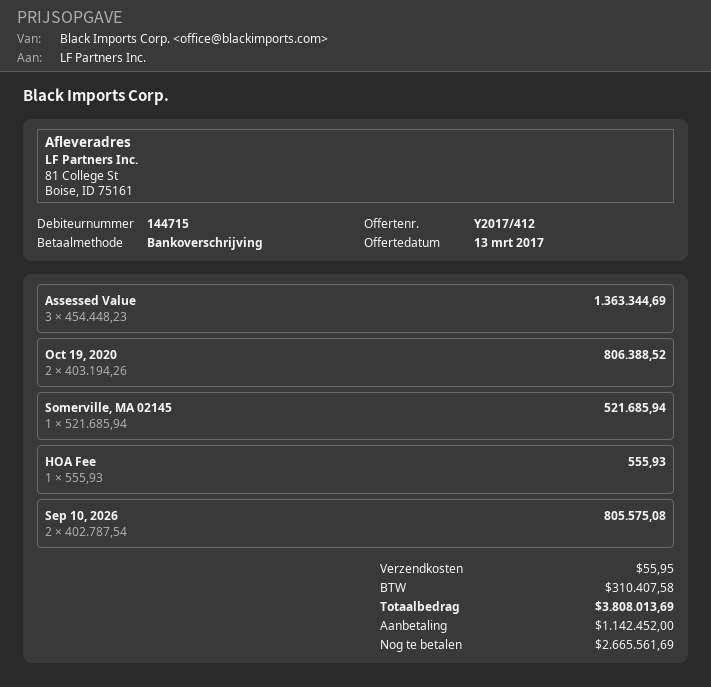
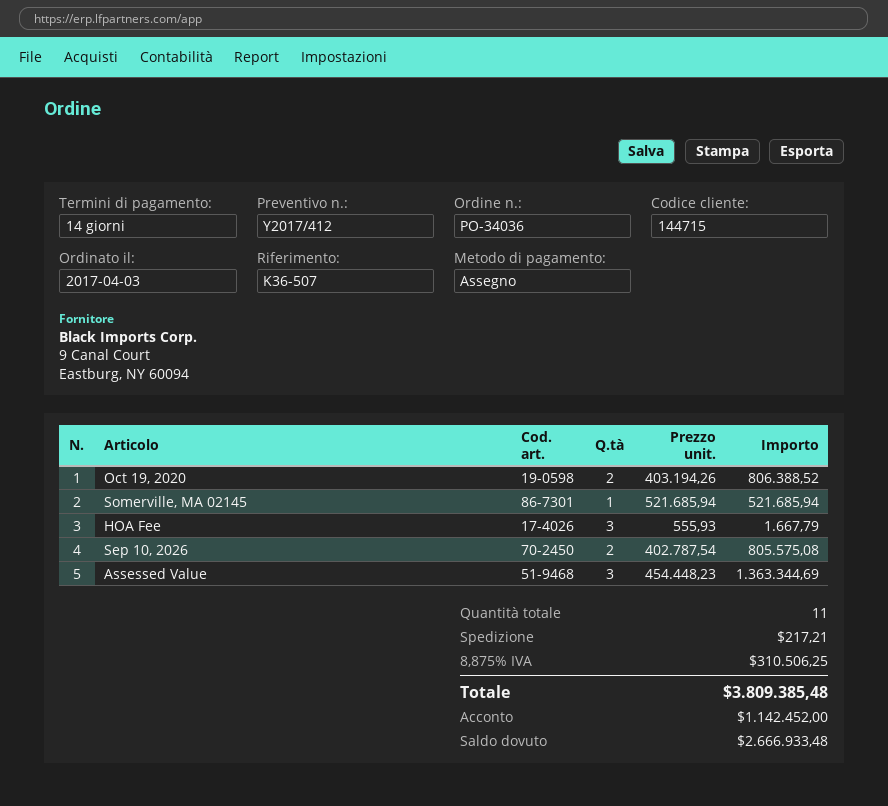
payment method: bank transfer -> cheque
HOA Fee: 1 x 555.93 = 555.93 -> 3 x 555.93 = 1667.79
shipping: 55.95 -> 217.21
tax: 310407.58 -> 310506.25
total: 3808013.69 -> 3809385.48
balance: 2665561.69 -> 2666933.48

